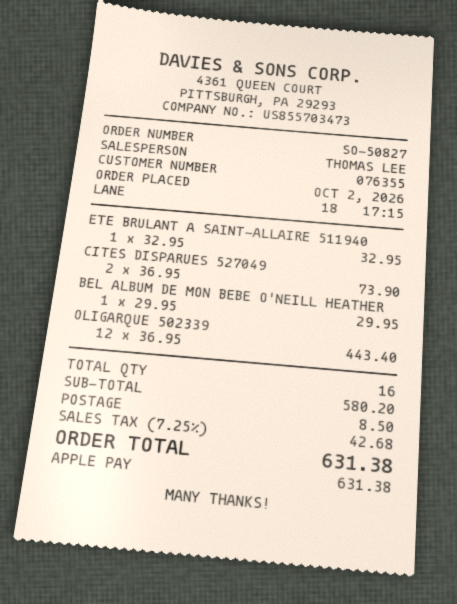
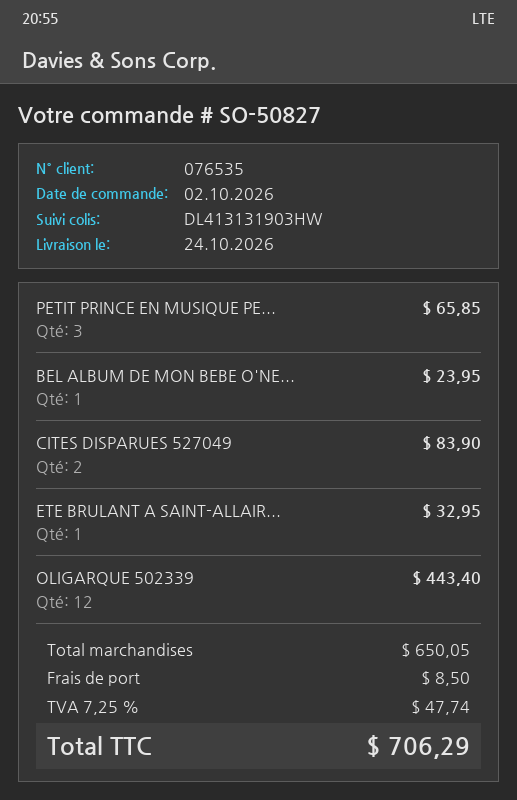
customer number: 076355 -> 076535
CITES DISPARUES 527049: 2 for 73.90 -> 2 for 83.90
BEL ALBUM DE MON BEBE O'NEILL HEATHER: 1 for 29.95 -> 1 for 23.95
PETIT PRINCE EN MUSIQUE PE...: none -> 3 for 65.85
subtotal: 580.20 -> 650.05
tax: 7.25% = 42.68 -> 7.25% = 47.74
total: 631.38 -> 706.29

